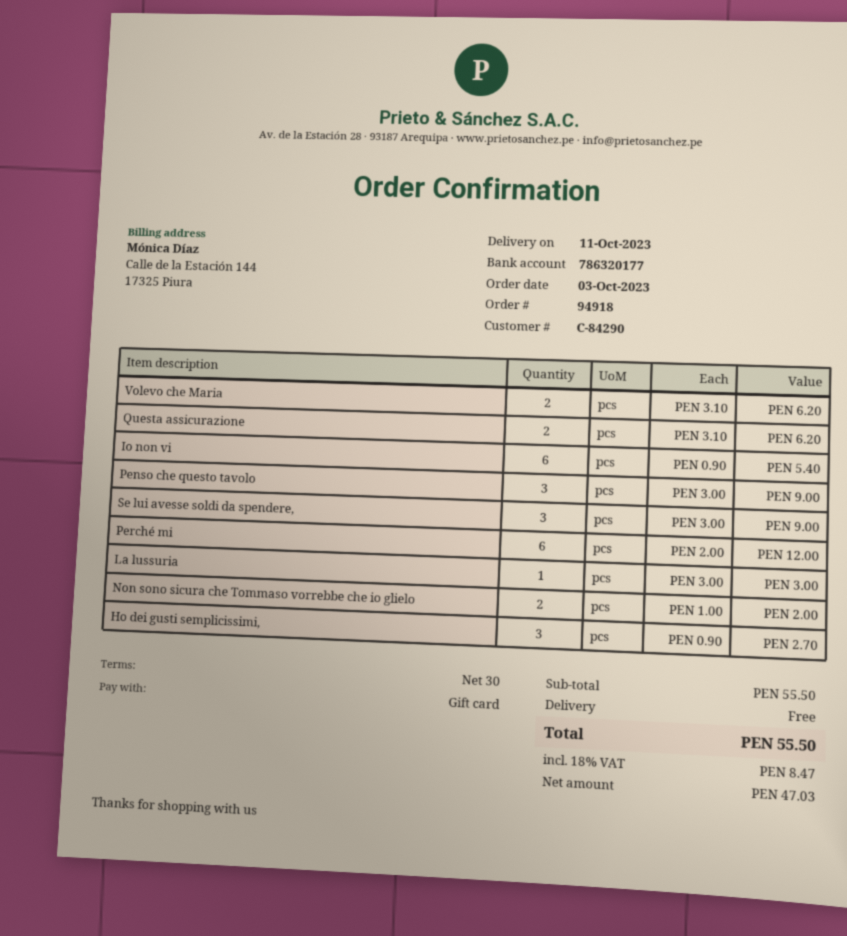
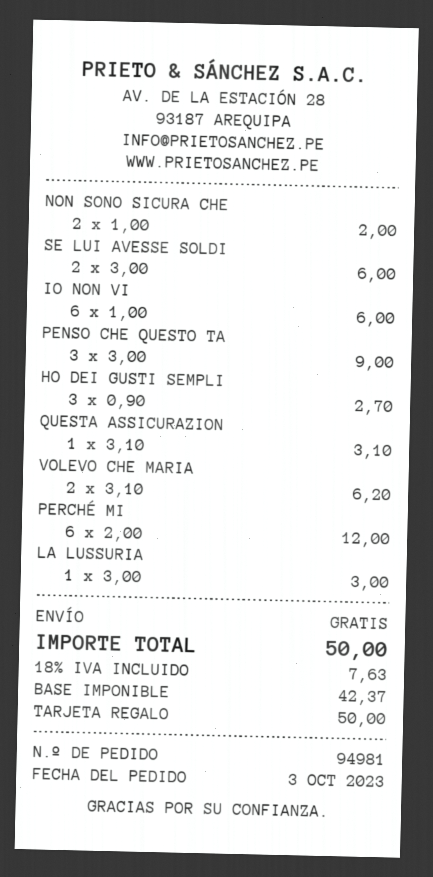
order number: 94918 -> 94981
Questa assicurazione: 2 x 3.10 = 6.20 -> 1 x 3.10 = 3.10
Io non vi: 6 x 0.90 = 5.40 -> 6 x 1.00 = 6.00
Se lui avesse soldi da spendere,: 3 x 3.00 = 9.00 -> 2 x 3.00 = 6.00
net: 47.03 -> 42.37
tax: 18% = 8.47 -> 18% = 7.63
total: 55.50 -> 50.00

